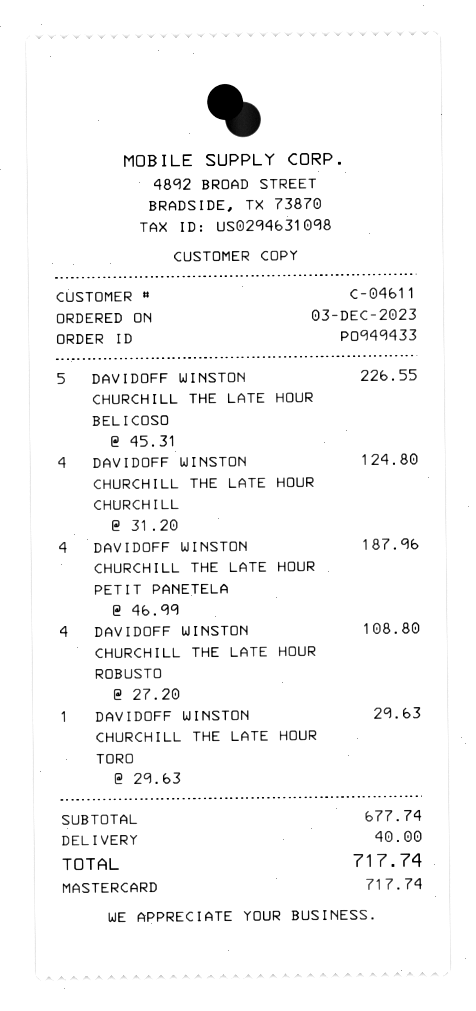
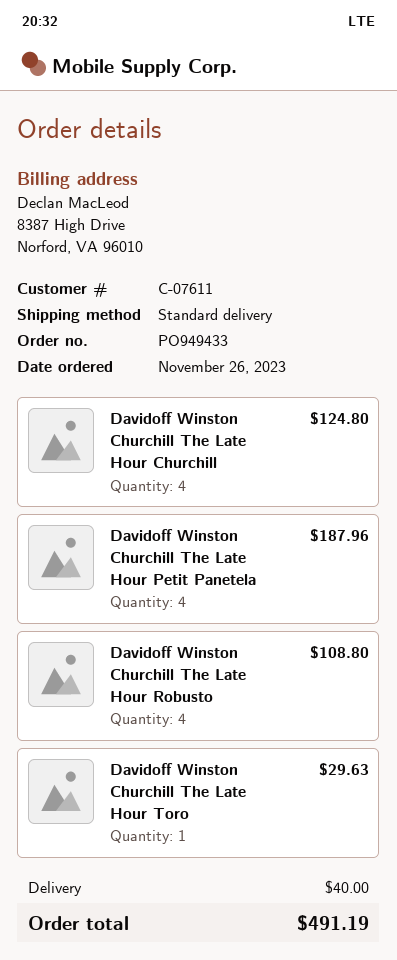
order date: 2023-12-03 -> 2023-11-26
customer number: C-04611 -> C-07611
DAVIDOFF WINSTON CHURCHILL THE LATE HOUR BELICOSO: 5 for 226.55 -> none
total: 717.74 -> 491.19

